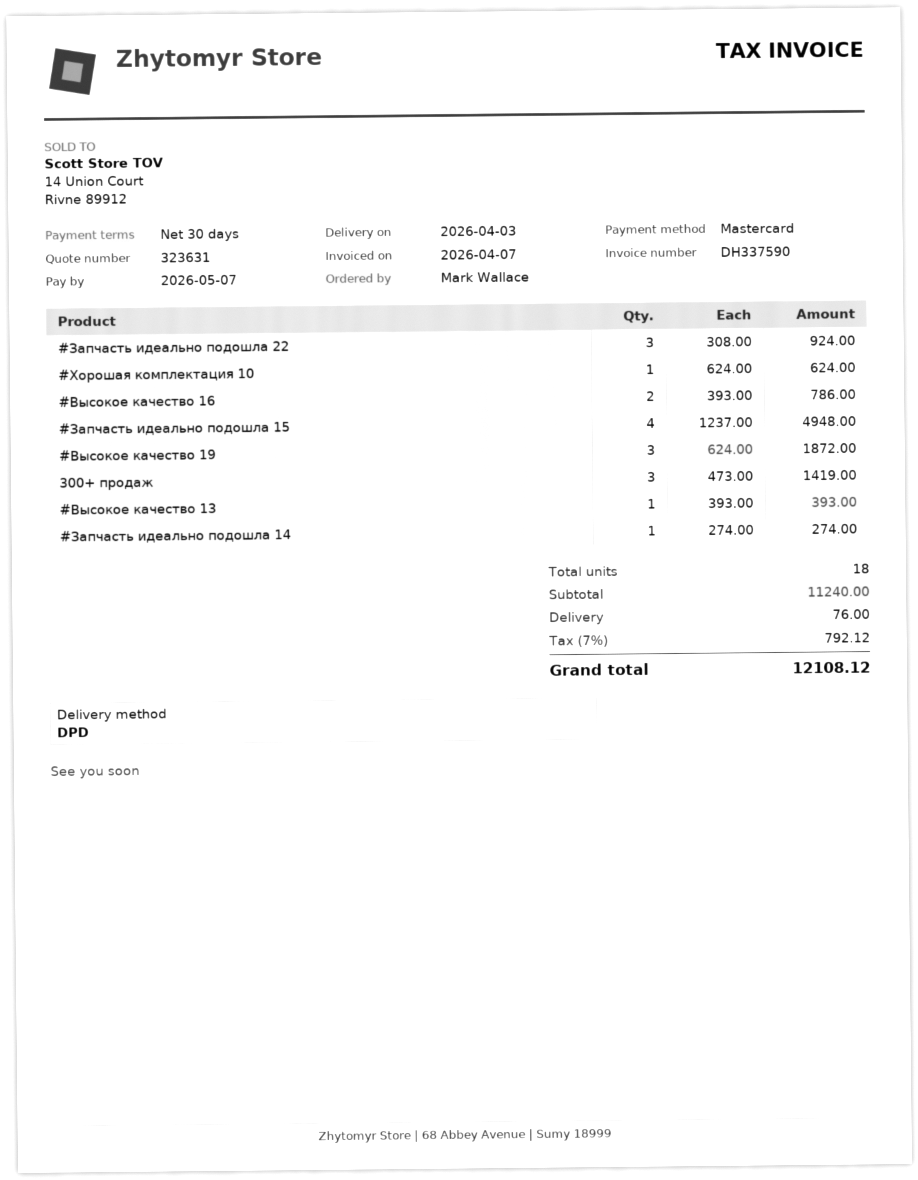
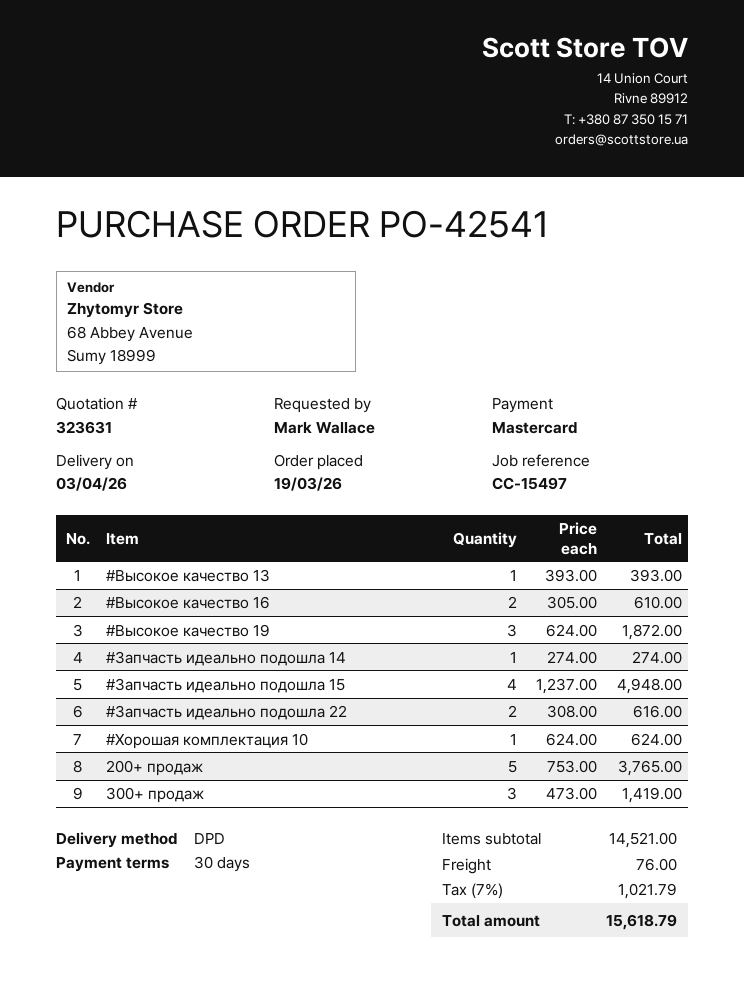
#Запчасть идеально подошла 22: 3 x 308.00 = 924.00 -> 2 x 308.00 = 616.00
#Высокое качество 16: 2 x 393.00 = 786.00 -> 2 x 305.00 = 610.00
200+ продаж: none -> 5 x 753.00 = 3765.00
subtotal: 11240.00 -> 14521.00
tax: 7% = 792.12 -> 7% = 1021.79
total: 12108.12 -> 15618.79

